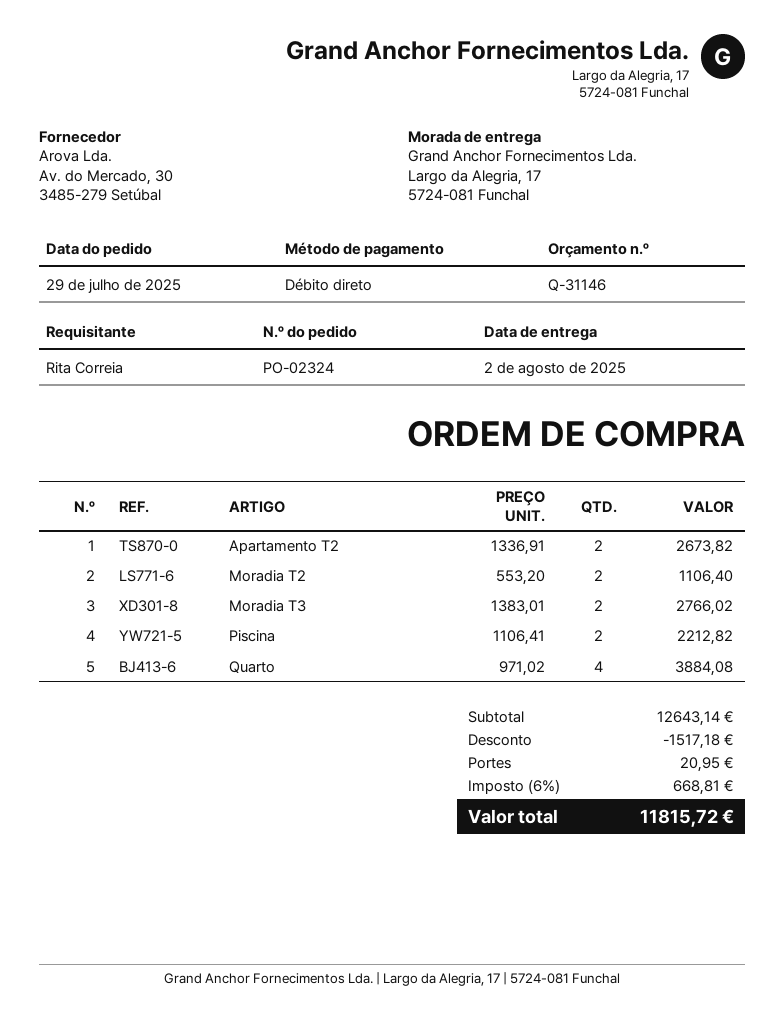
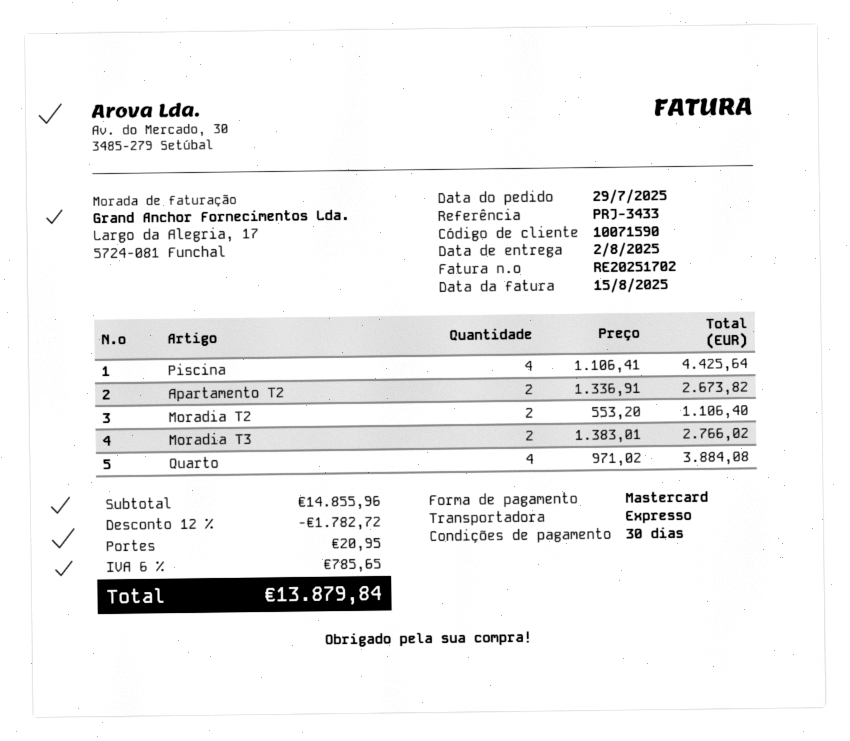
payment method: direct debit -> Mastercard
Piscina: 2 x 1106.41 = 2212.82 -> 4 x 1106.41 = 4425.64
subtotal: 12643.14 -> 14855.96
discount: 1517.18 -> 1782.72
tax: 6% = 668.81 -> 6% = 785.65
total: 11815.72 -> 13879.84

